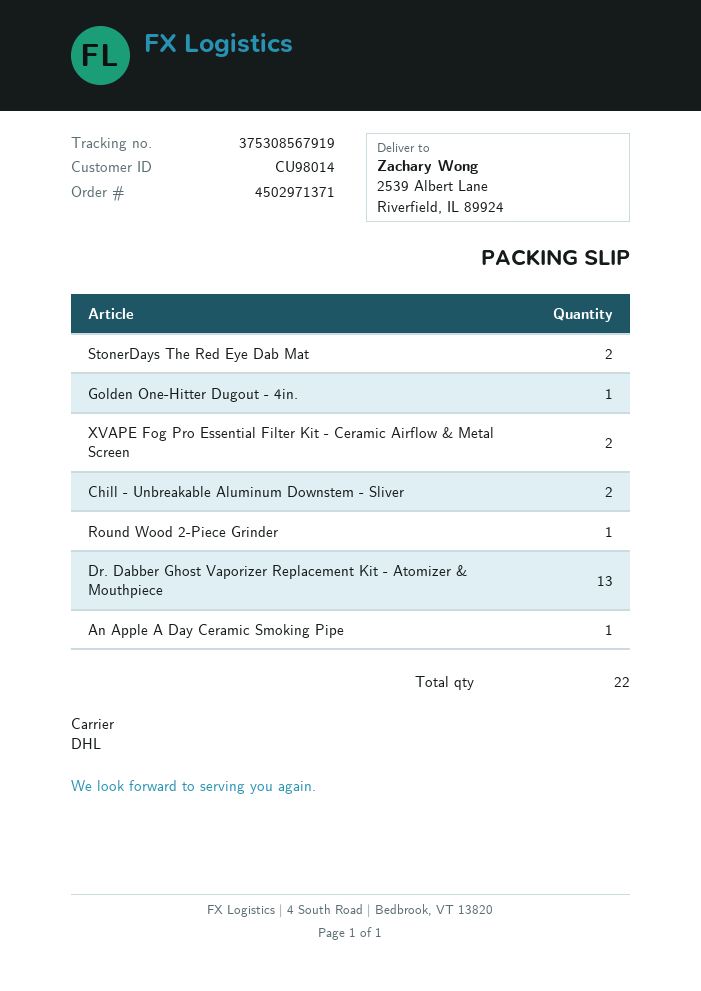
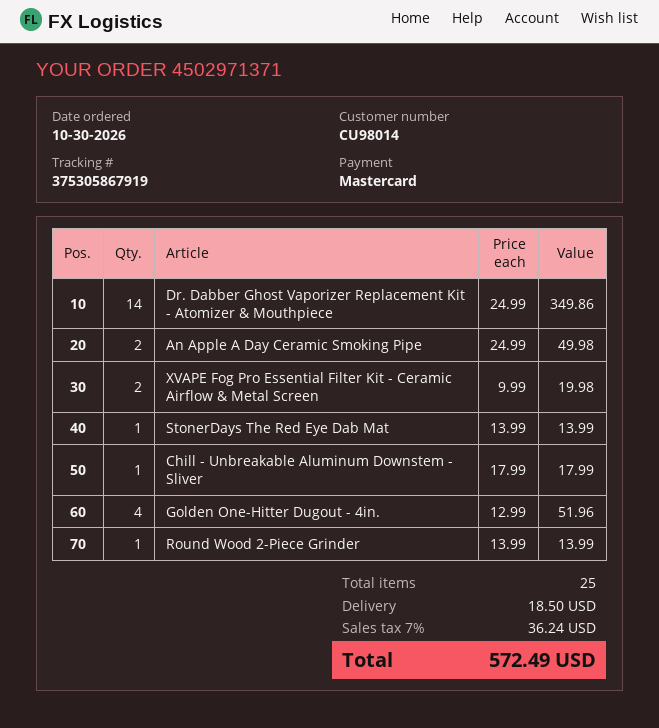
tracking number: 375308567919 -> 375305867919
StonerDays The Red Eye Dab Mat: 2 -> 1
Golden One-Hitter Dugout - 4in.: 1 -> 4
Chill - Unbreakable Aluminum Downstem - Sliver: 2 -> 1
Dr. Dabber Ghost Vaporizer Replacement Kit - Atomizer & Mouthpiece: 13 -> 14
An Apple A Day Ceramic Smoking Pipe: 1 -> 2
total quantity: 22 -> 25

